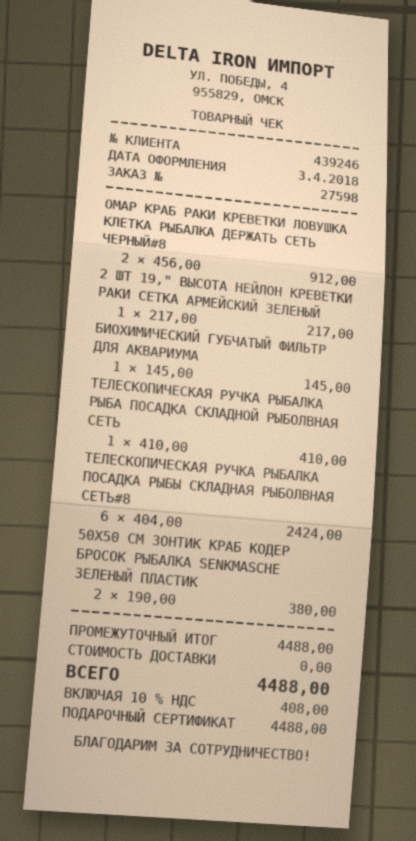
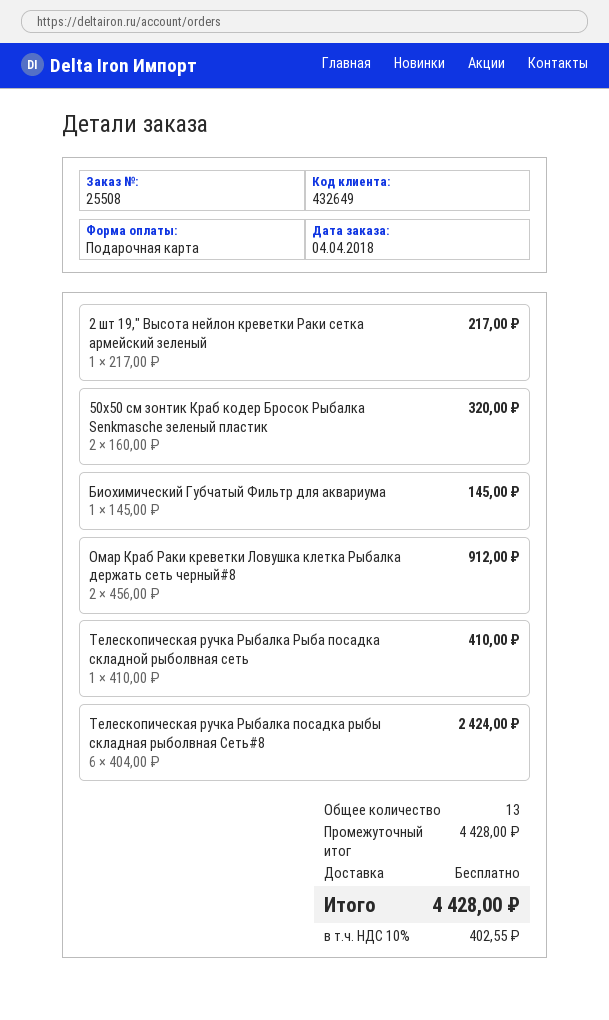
order number: 27598 -> 25508
order date: 2018-04-03 -> 2018-04-04
customer number: 439246 -> 432649
50X50 СМ ЗОНТИК КРАБ КОДЕР БРОСОК РЫБАЛКА SENKMASCHE ЗЕЛЕНЫЙ ПЛАСТИК: 2 x 190.00 = 380.00 -> 2 x 160.00 = 320.00
subtotal: 4488.00 -> 4428.00
tax: 10% = 408.00 -> 10% = 402.55
total: 4488.00 -> 4428.00

